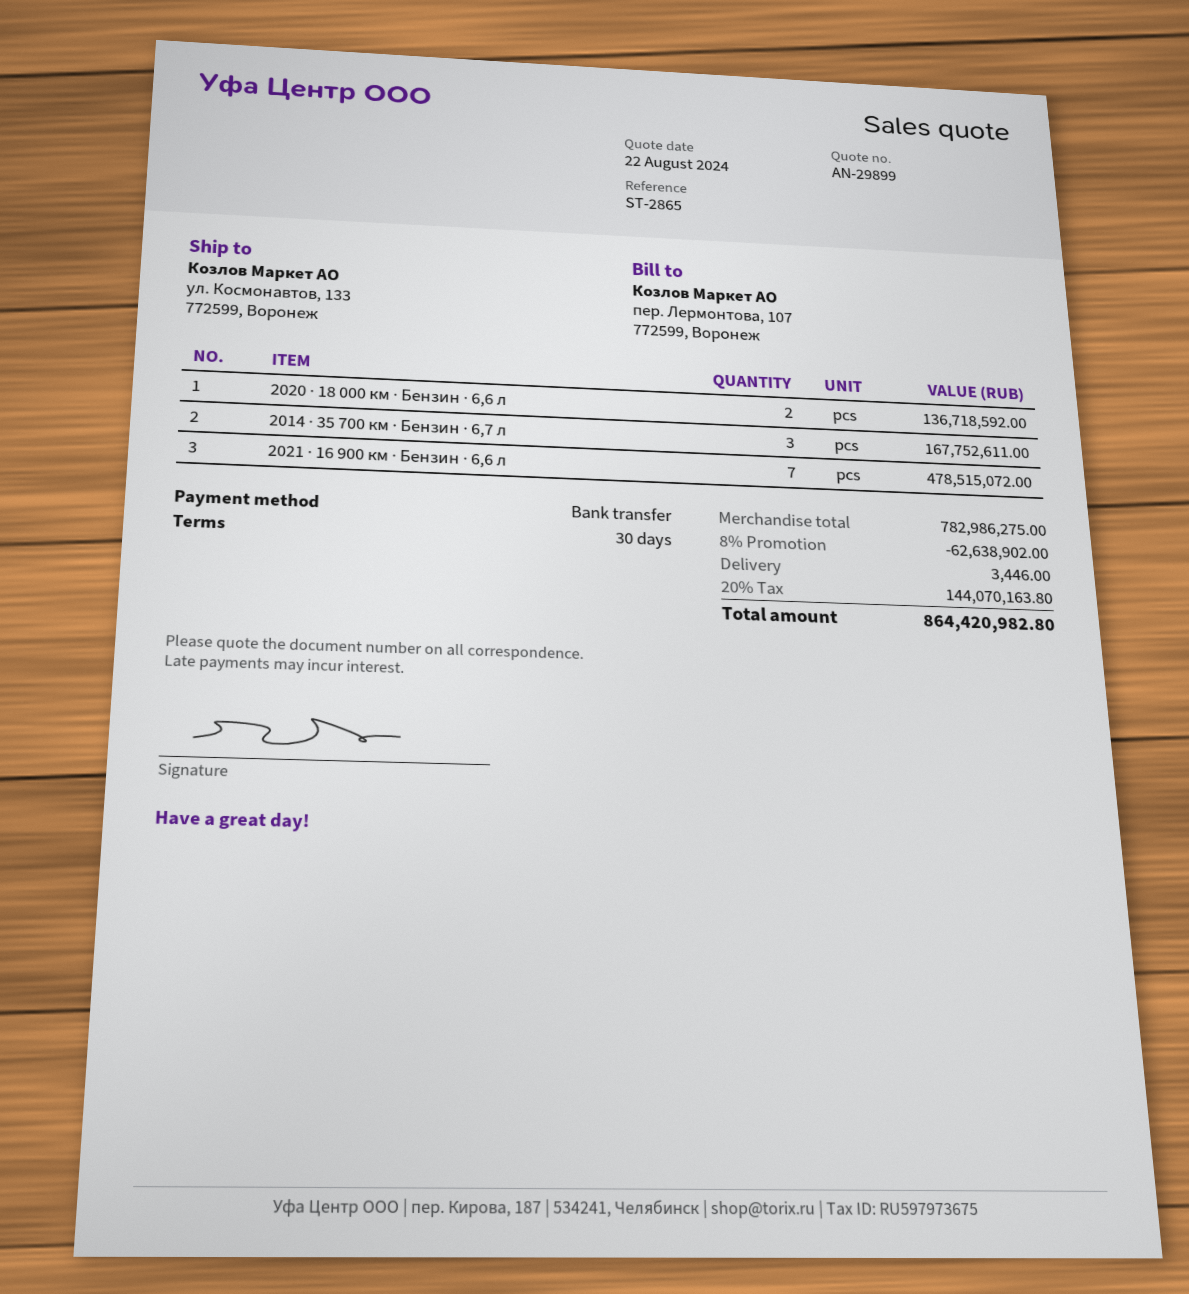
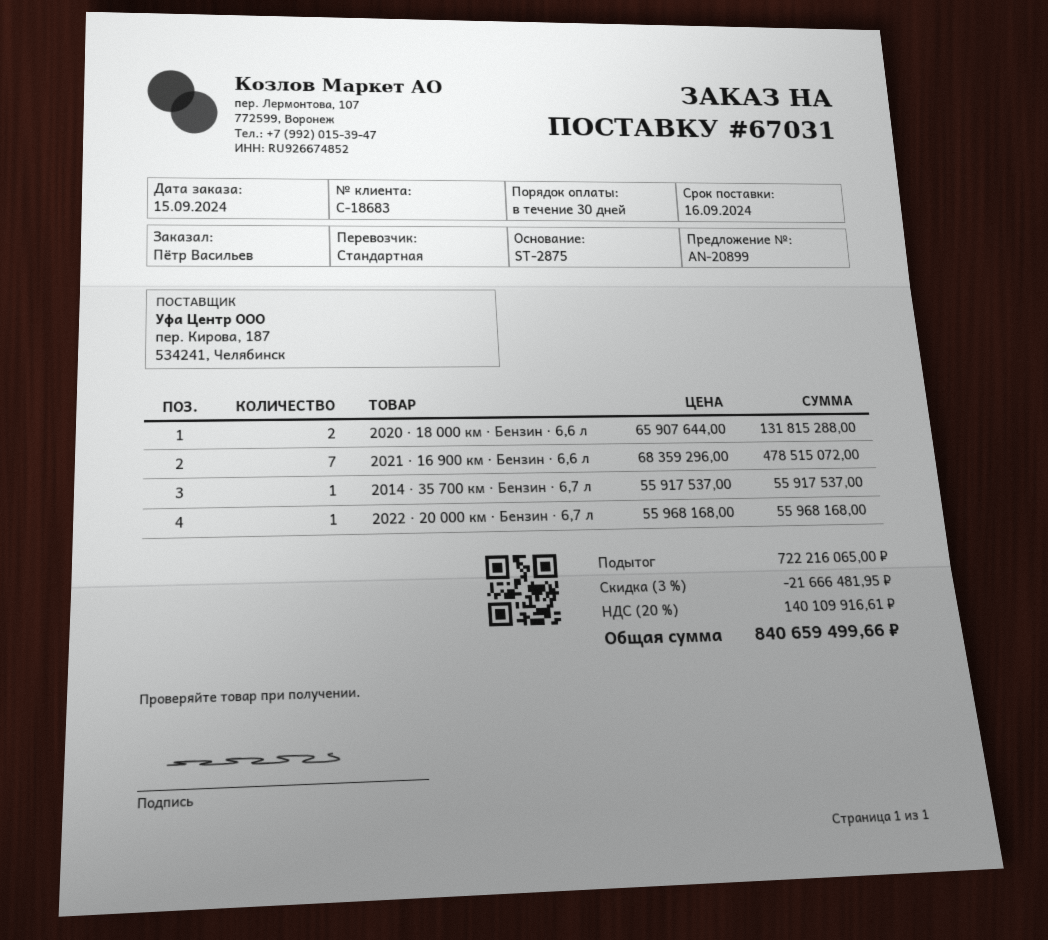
quote number: AN-29899 -> AN-20899
reference: ST-2865 -> ST-2875
2020 · 18 000 км · Бензин · 6,6 л: 2 for 136718592.00 -> 2 for 131815288.00
2014 · 35 700 км · Бензин · 6,7 л: 3 for 167752611.00 -> 1 for 55917537.00
2022 · 20 000 км · Бензин · 6,7 л: none -> 1 for 55968168.00
subtotal: 782986275.00 -> 722216065.00
discount: 8% = 62638902.00 -> 3% = 21666481.95
shipping: 3446.00 -> none
tax: 20% = 144070163.80 -> 20% = 140109916.61
total: 864420982.80 -> 840659499.66

